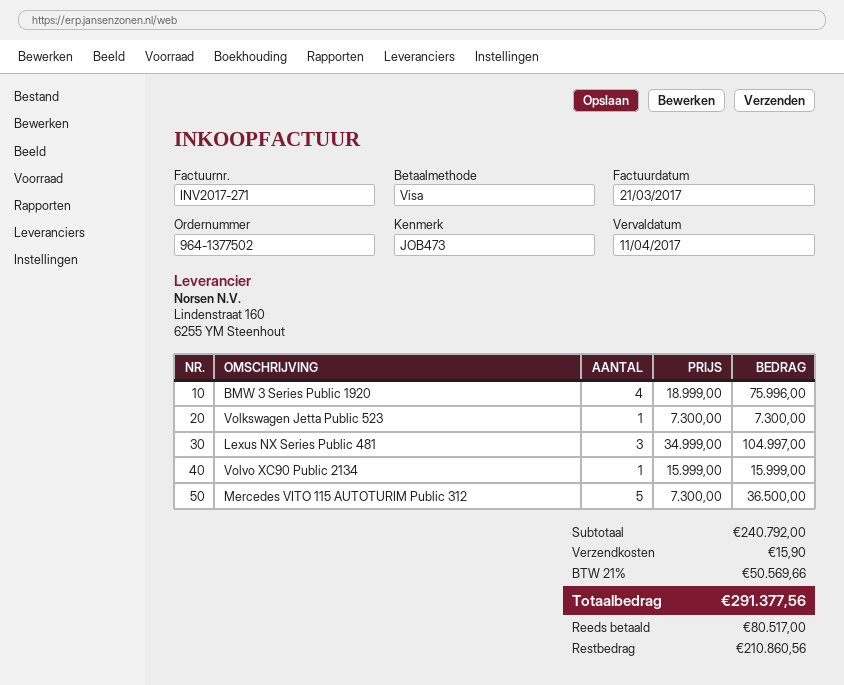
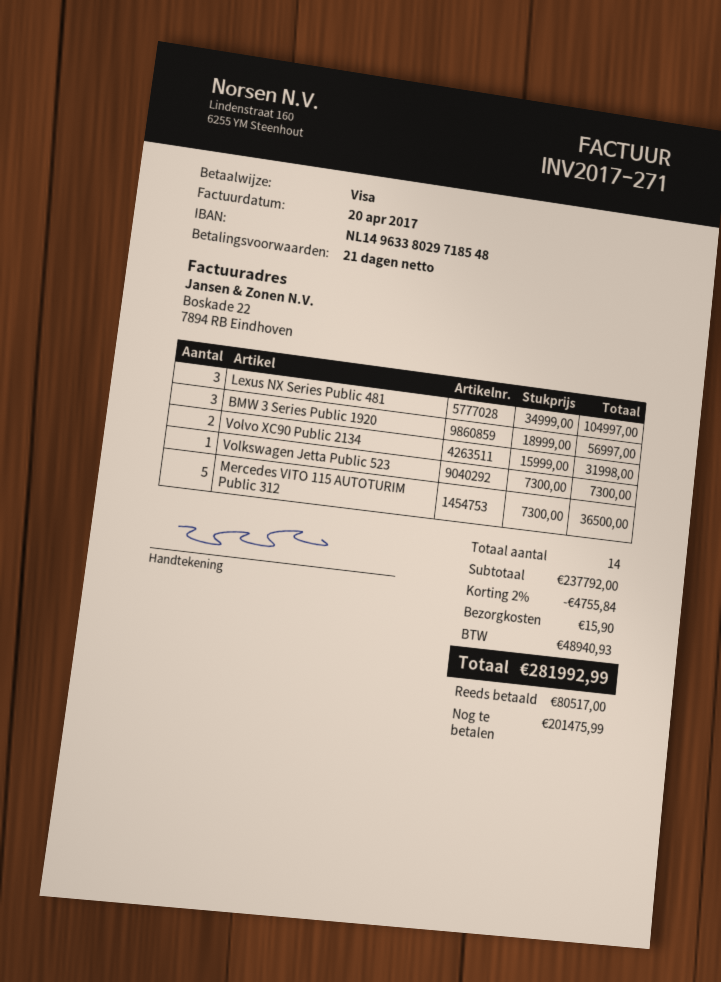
invoice date: 2017-03-21 -> 2017-04-20
BMW 3 Series Public 1920: 4 x 18999.00 = 75996.00 -> 3 x 18999.00 = 56997.00
Volvo XC90 Public 2134: 1 x 15999.00 = 15999.00 -> 2 x 15999.00 = 31998.00
subtotal: 240792.00 -> 237792.00
discount: none -> 2% = 4755.84
tax: 50569.66 -> 48940.93
total: 291377.56 -> 281992.99
balance: 210860.56 -> 201475.99

